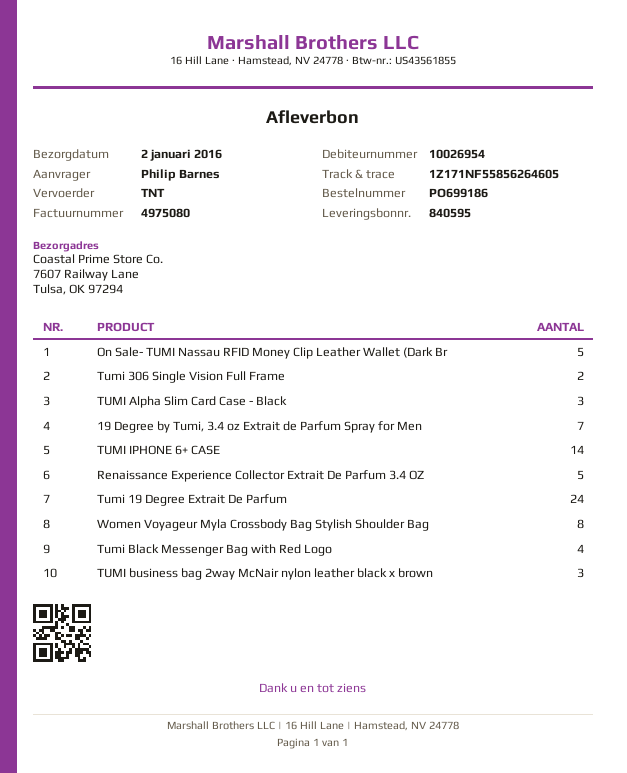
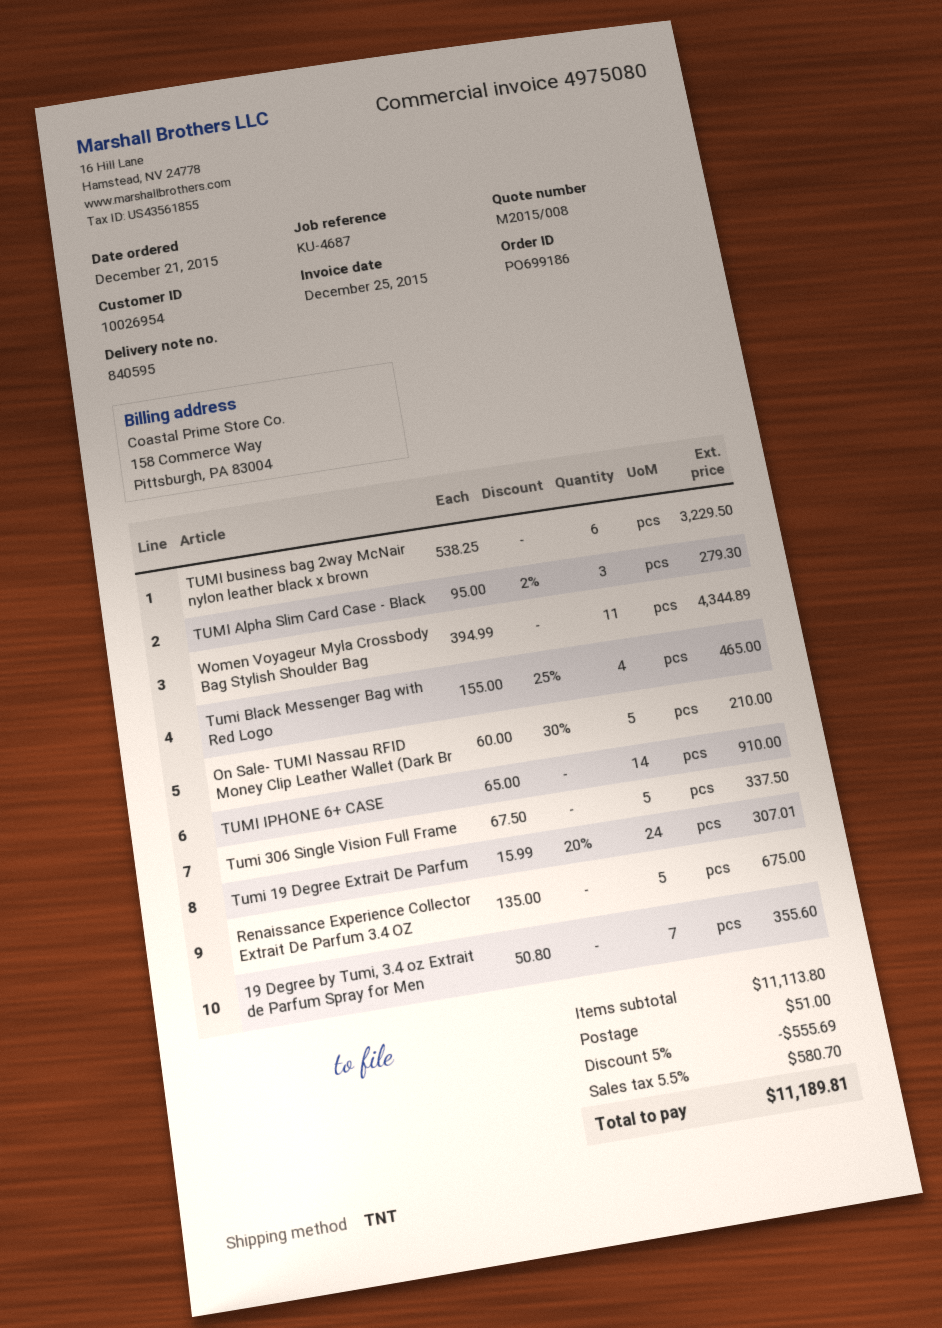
Tumi 306 Single Vision Full Frame: 2 -> 5
Women Voyageur Myla Crossbody Bag Stylish Shoulder Bag: 8 -> 11
TUMI business bag 2way McNair nylon leather black x brown: 3 -> 6

